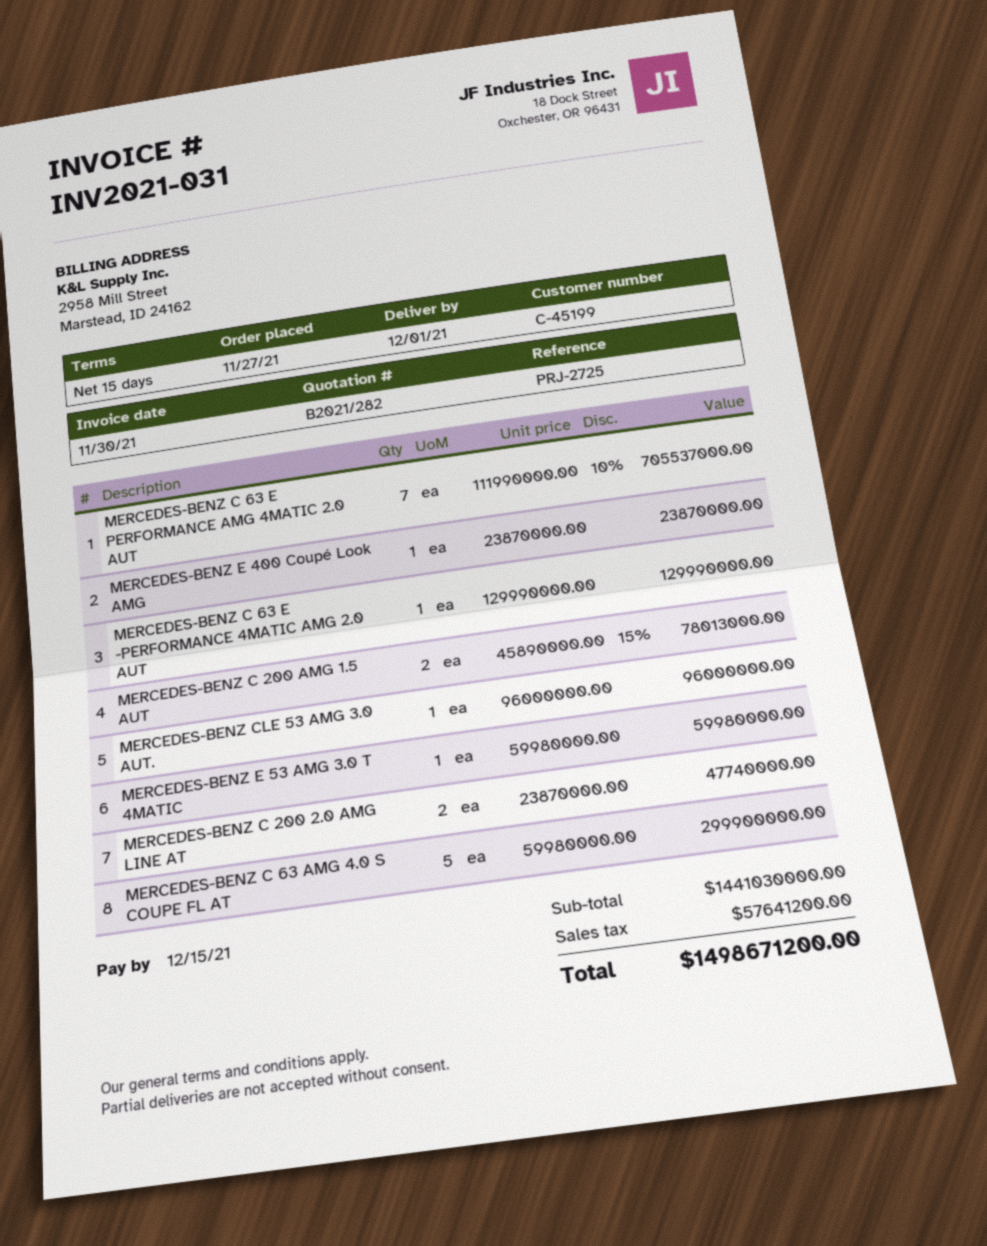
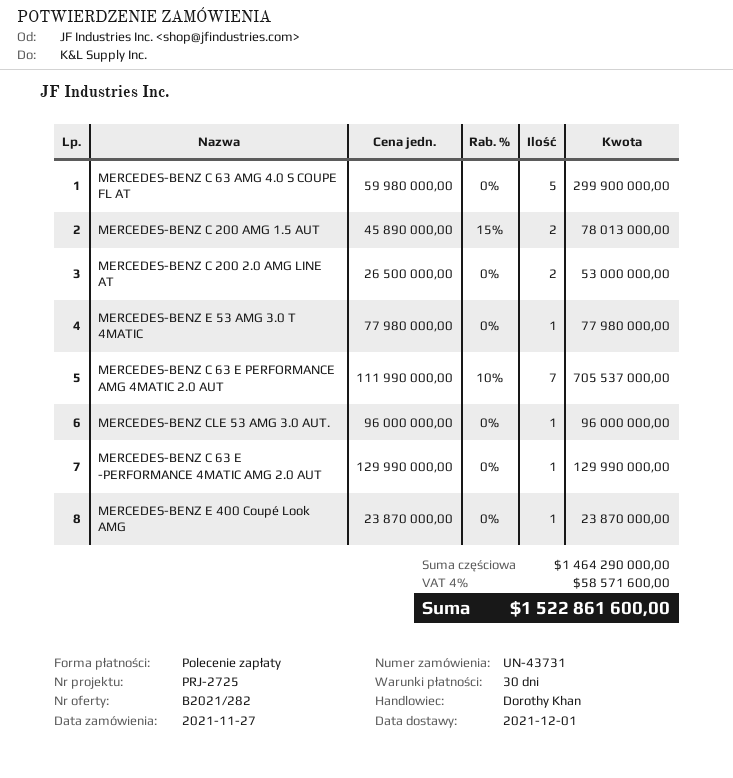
payment terms: 15 days -> 30 days
MERCEDES-BENZ E 53 AMG 3.0 T 4MATIC: 1 x 59980000.00 = 59980000.00 -> 1 x 77980000.00 = 77980000.00
MERCEDES-BENZ C 200 2.0 AMG LINE AT: 2 x 23870000.00 = 47740000.00 -> 2 x 26500000.00 = 53000000.00
subtotal: 1441030000.00 -> 1464290000.00
tax: 57641200.00 -> 58571600.00
total: 1498671200.00 -> 1522861600.00

